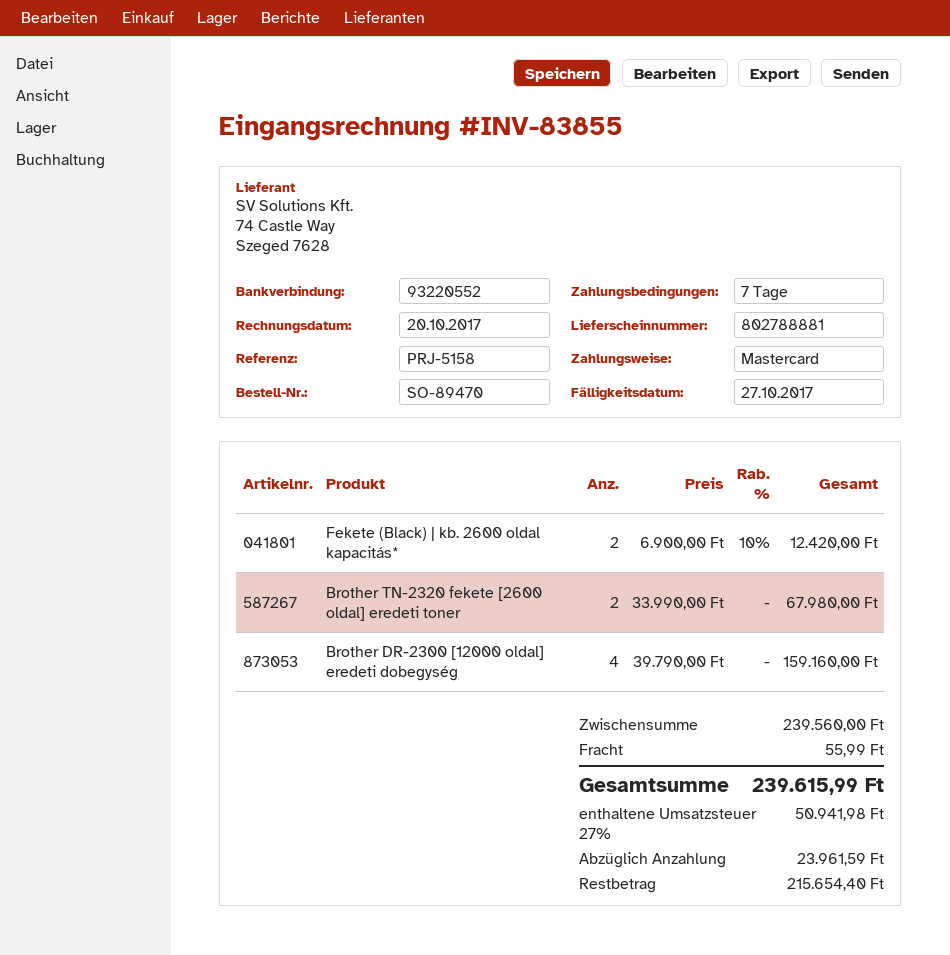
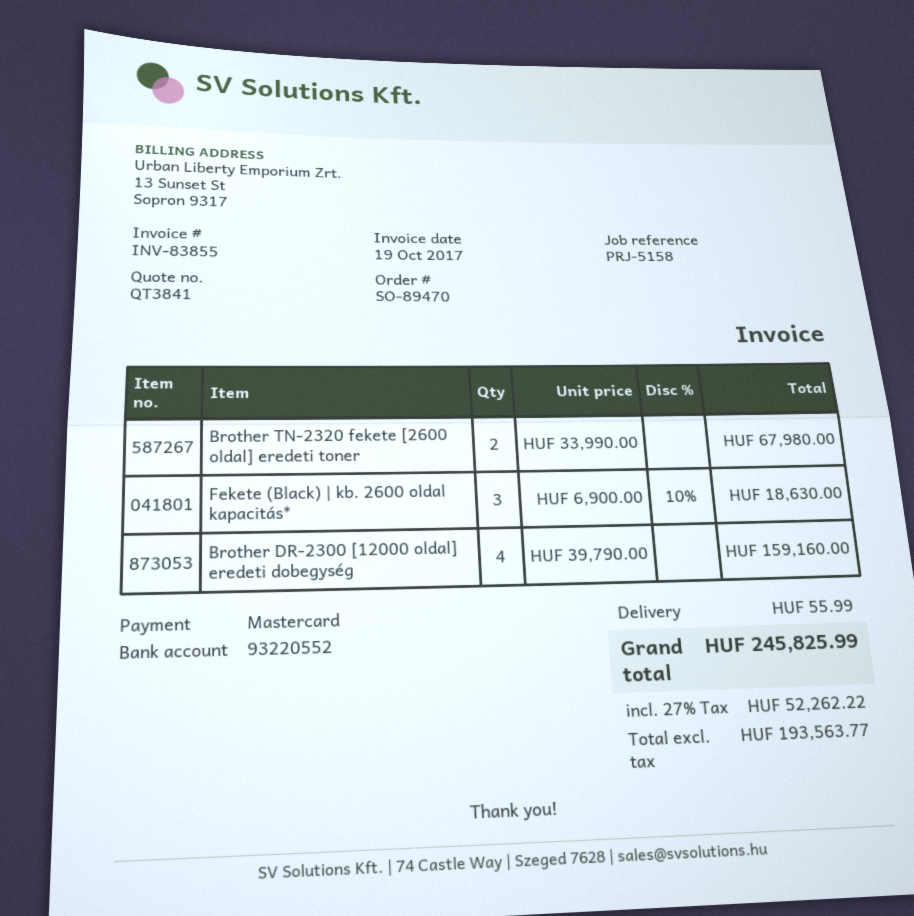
invoice date: 2017-10-20 -> 2017-10-19
Fekete (Black) | kb. 2600 oldal kapacitás*: 2 x 6900.00 - 10% = 12420.00 -> 3 x 6900.00 - 10% = 18630.00
tax: 27% = 50941.98 -> 27% = 52262.22
total: 239615.99 -> 245825.99

